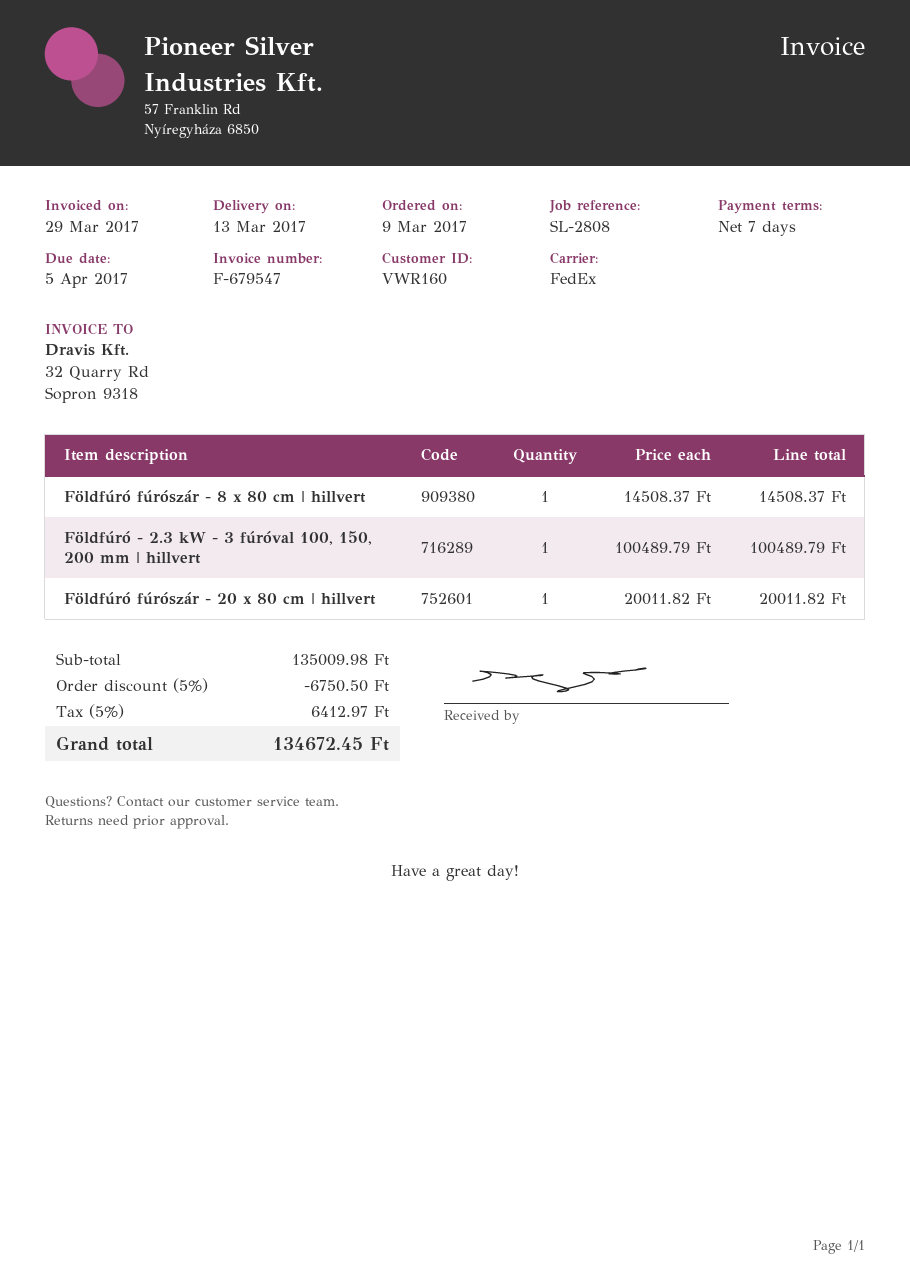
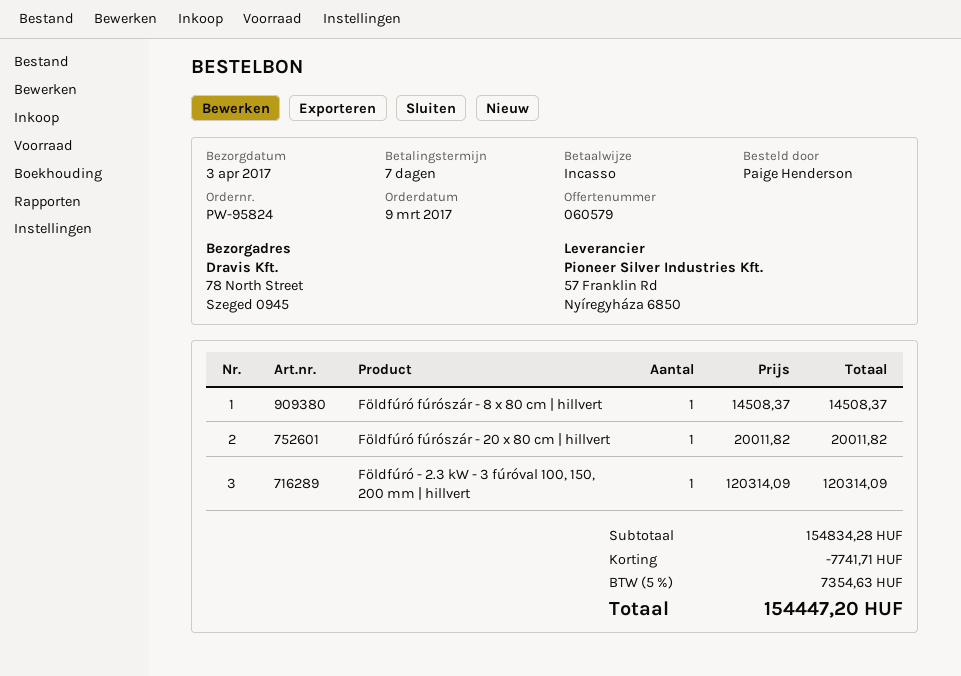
delivery date: 2017-03-13 -> 2017-04-03
Földfúró - 2.3 kW - 3 fúróval 100, 150, 200 mm | hillvert: 1 x 100489.79 = 100489.79 -> 1 x 120314.09 = 120314.09
subtotal: 135009.98 -> 154834.28
discount: 6750.50 -> 7741.71
tax: 5% = 6412.97 -> 5% = 7354.63
total: 134672.45 -> 154447.20

